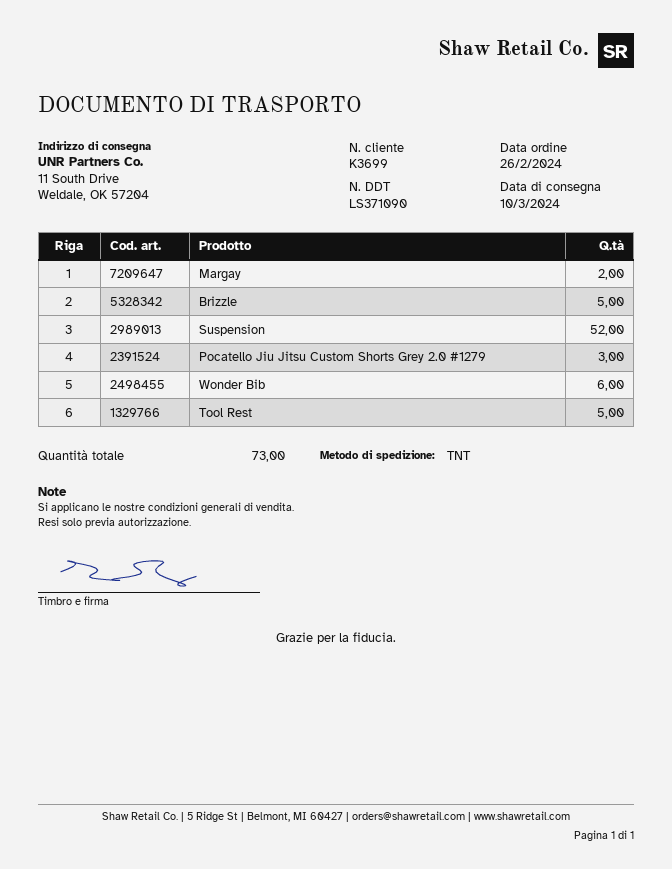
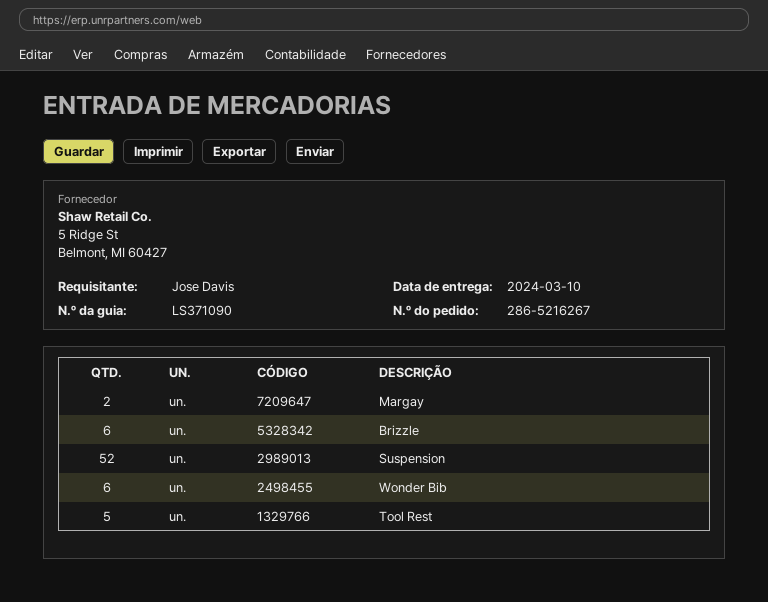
Brizzle: 5 -> 6
Pocatello Jiu Jitsu Custom Shorts Grey 2.0 #1279: 3 -> none

